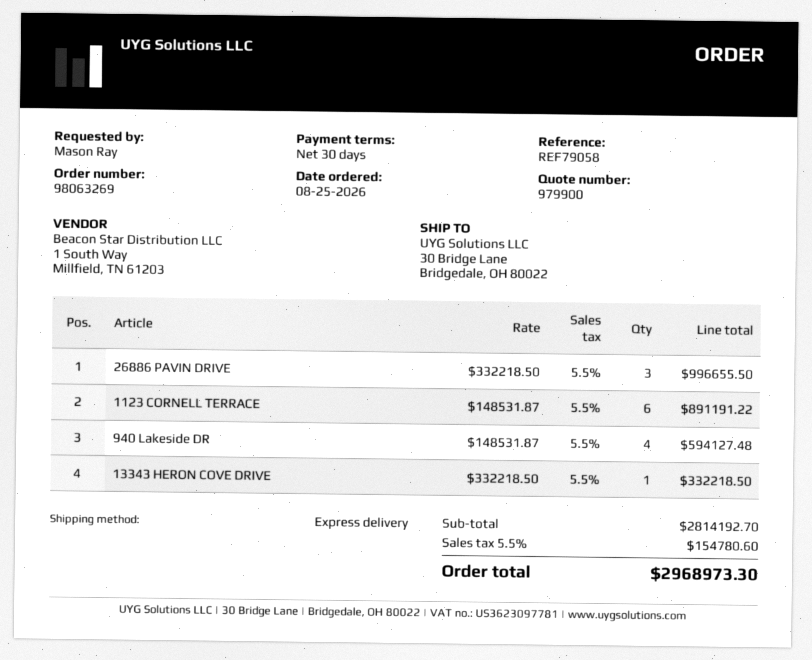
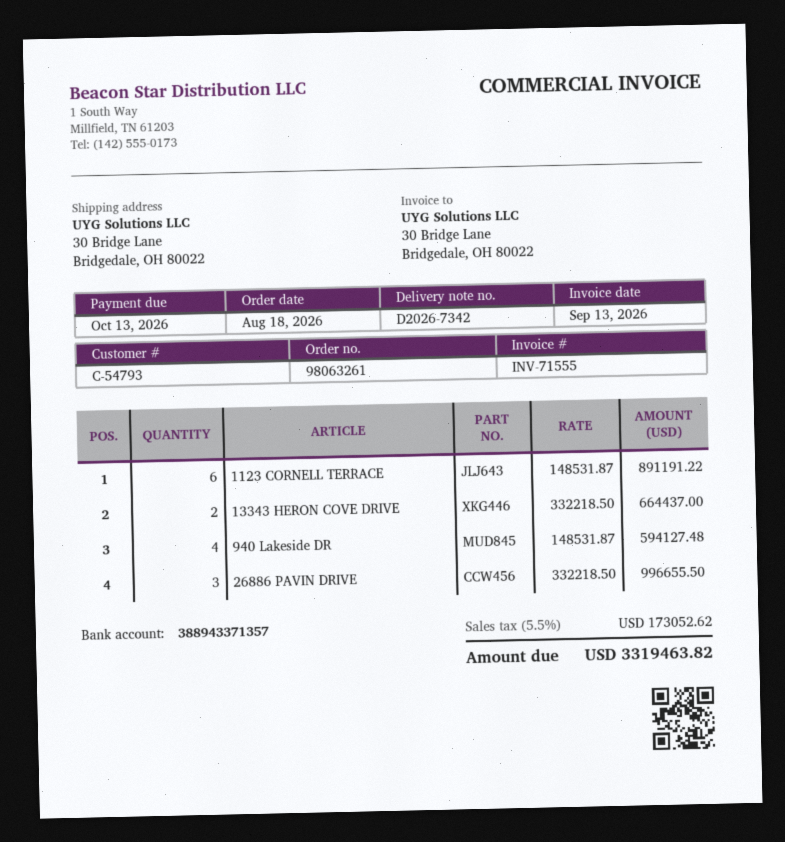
order number: 98063269 -> 98063261
order date: 2026-08-25 -> 2026-08-18
13343 HERON COVE DRIVE: 1 x 332218.50 = 332218.50 -> 2 x 332218.50 = 664437.00
tax: 5.5% = 154780.60 -> 5.5% = 173052.62
total: 2968973.30 -> 3319463.82

